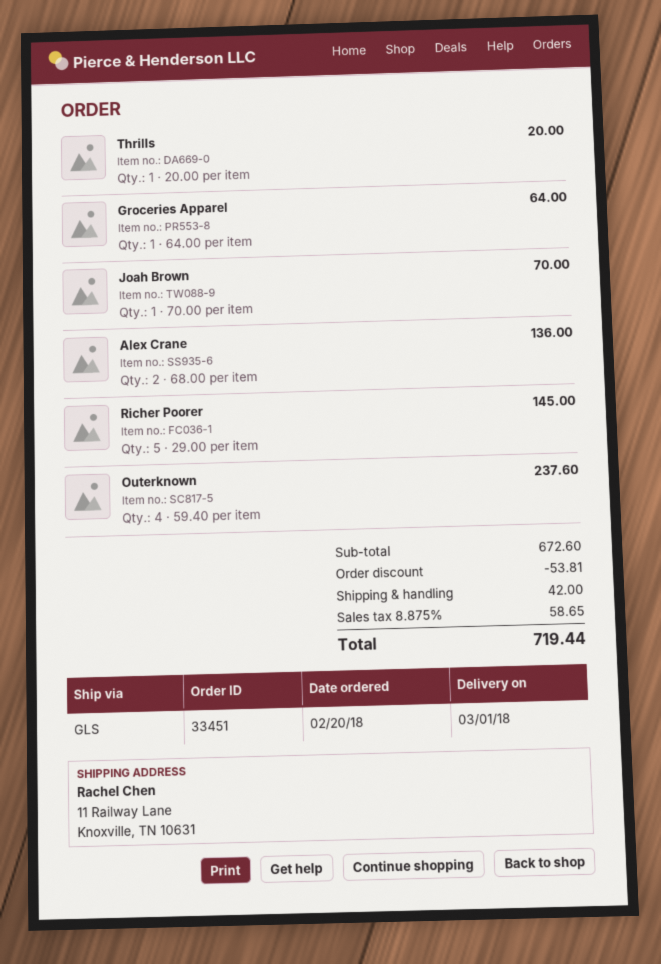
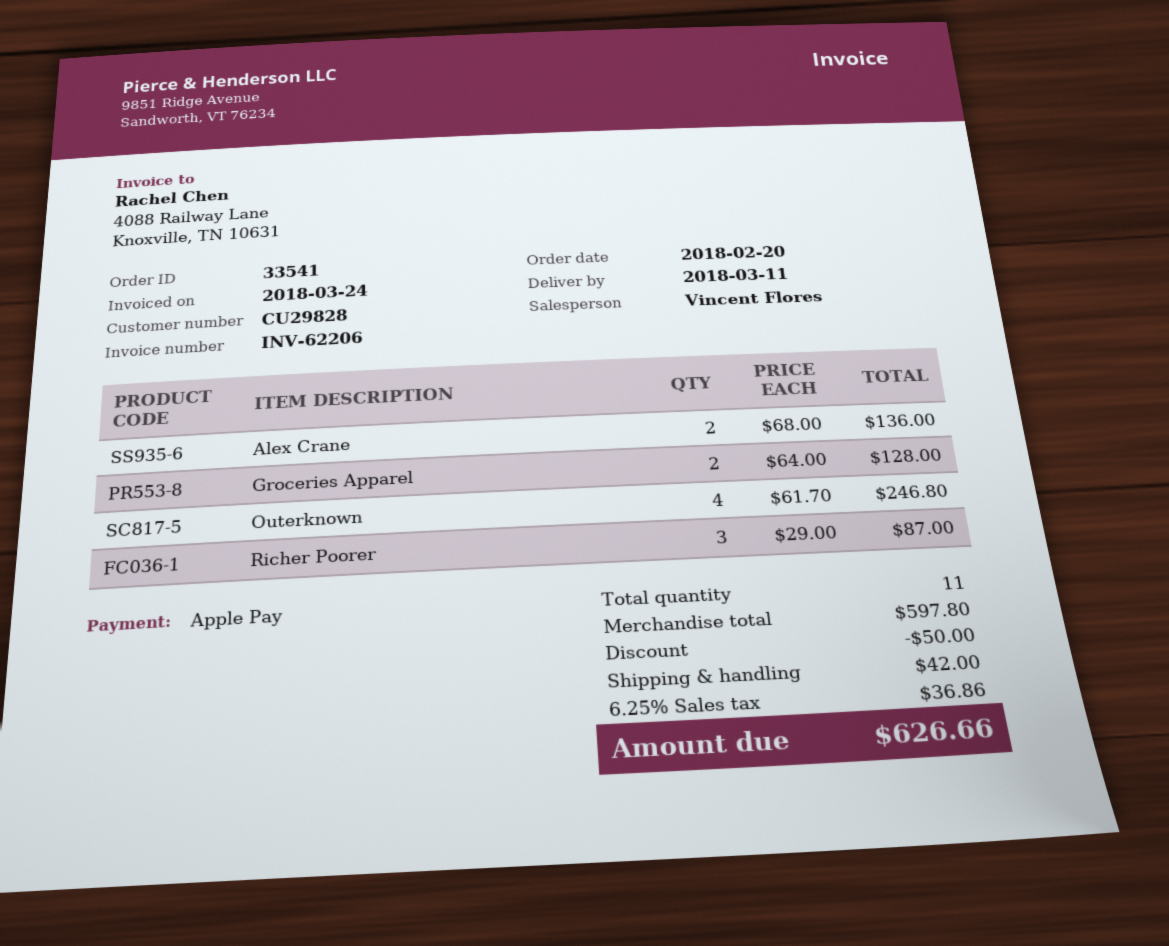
order number: 33451 -> 33541
delivery date: 2018-03-01 -> 2018-03-11
Thrills: 1 x 20.00 = 20.00 -> none
Groceries Apparel: 1 x 64.00 = 64.00 -> 2 x 64.00 = 128.00
Joah Brown: 1 x 70.00 = 70.00 -> none
Richer Poorer: 5 x 29.00 = 145.00 -> 3 x 29.00 = 87.00
Outerknown: 4 x 59.40 = 237.60 -> 4 x 61.70 = 246.80
subtotal: 672.60 -> 597.80
discount: 53.81 -> 50.00
tax: 8.875% = 58.65 -> 6.25% = 36.86
total: 719.44 -> 626.66

